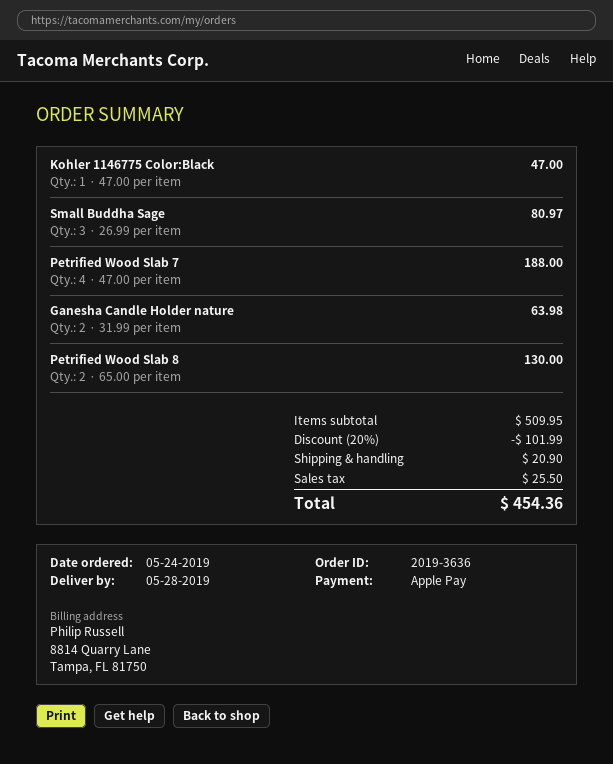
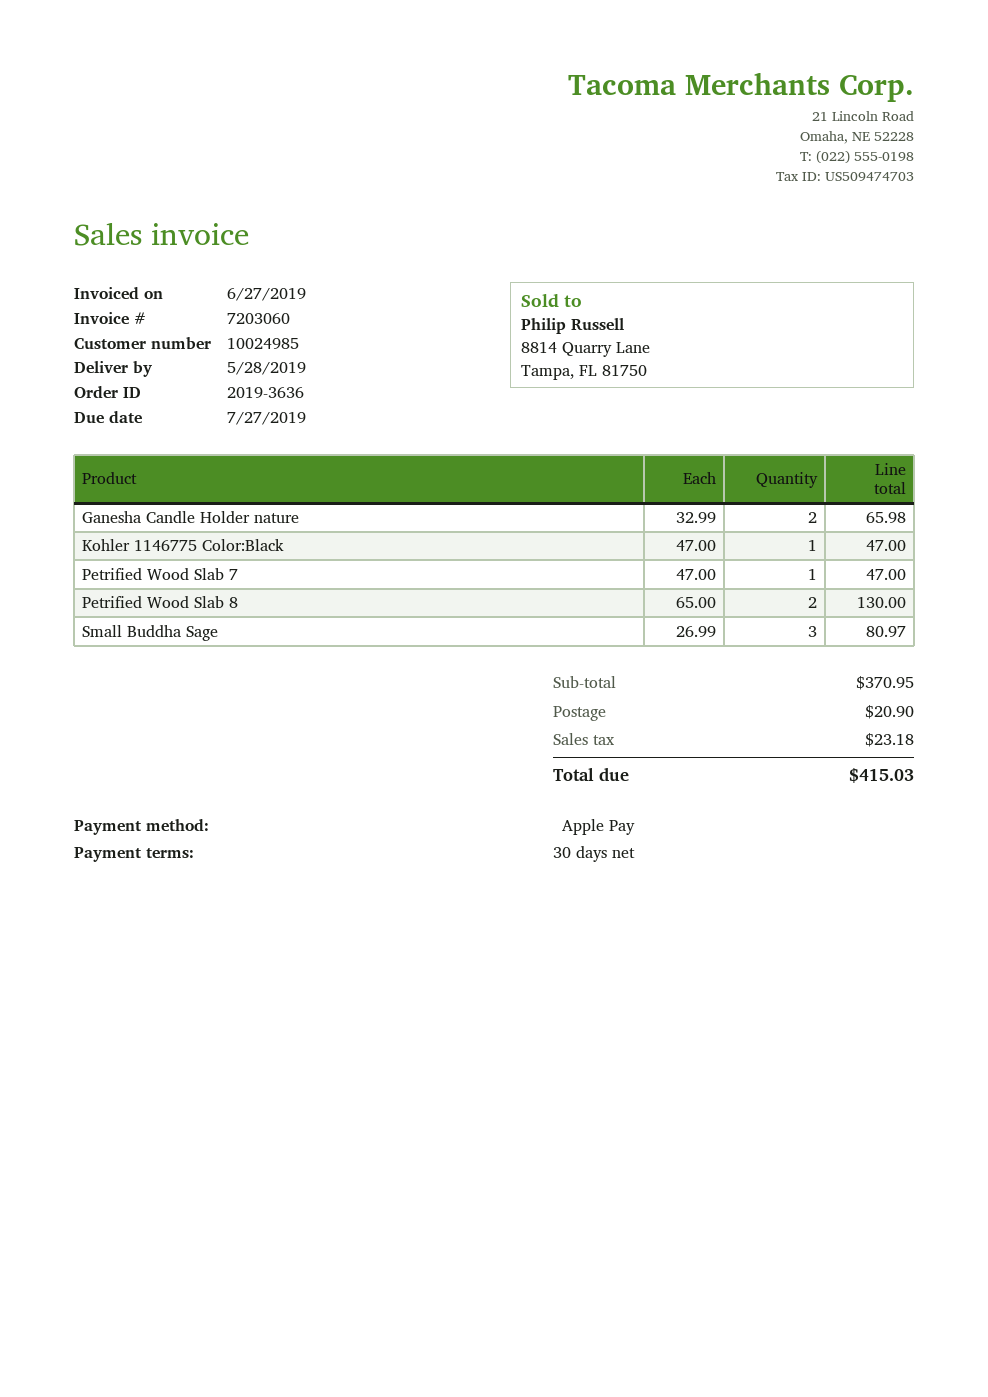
Petrified Wood Slab 7: 4 x 47.00 = 188.00 -> 1 x 47.00 = 47.00
Ganesha Candle Holder nature: 2 x 31.99 = 63.98 -> 2 x 32.99 = 65.98
subtotal: 509.95 -> 370.95
discount: 20% = 101.99 -> none
tax: 25.50 -> 23.18
total: 454.36 -> 415.03

